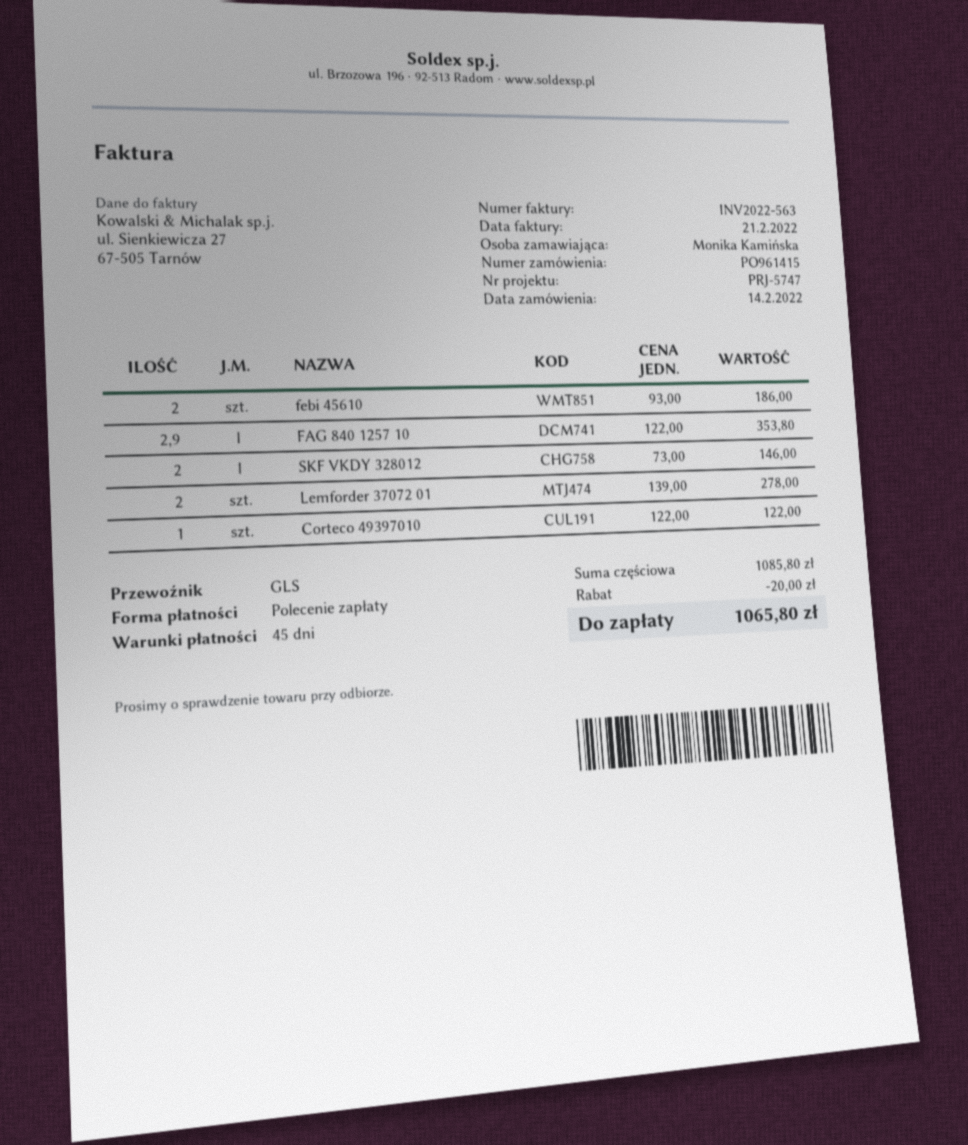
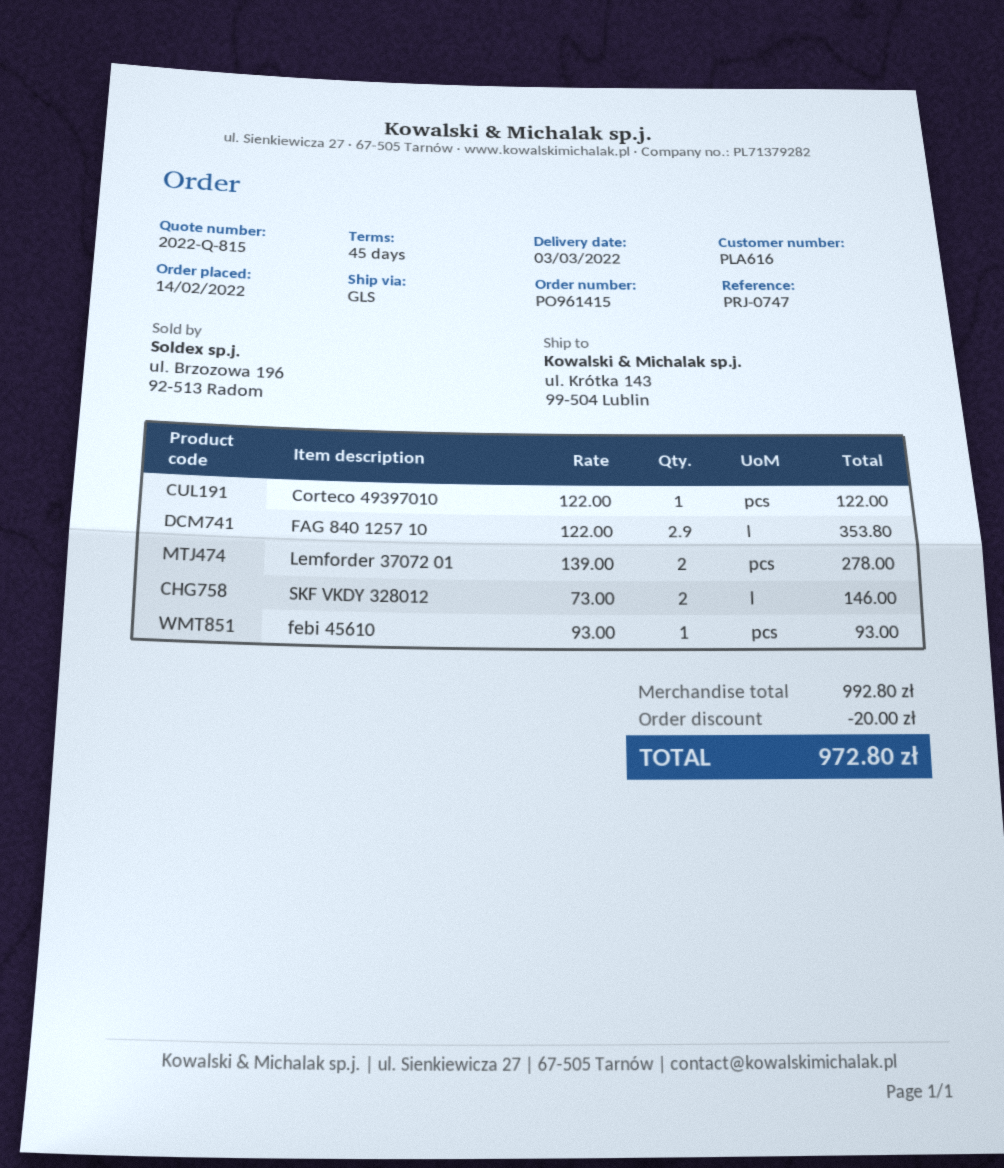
reference: PRJ-5747 -> PRJ-0747
febi 45610: 2 x 93.00 = 186.00 -> 1 x 93.00 = 93.00
subtotal: 1085.80 -> 992.80
total: 1065.80 -> 972.80

